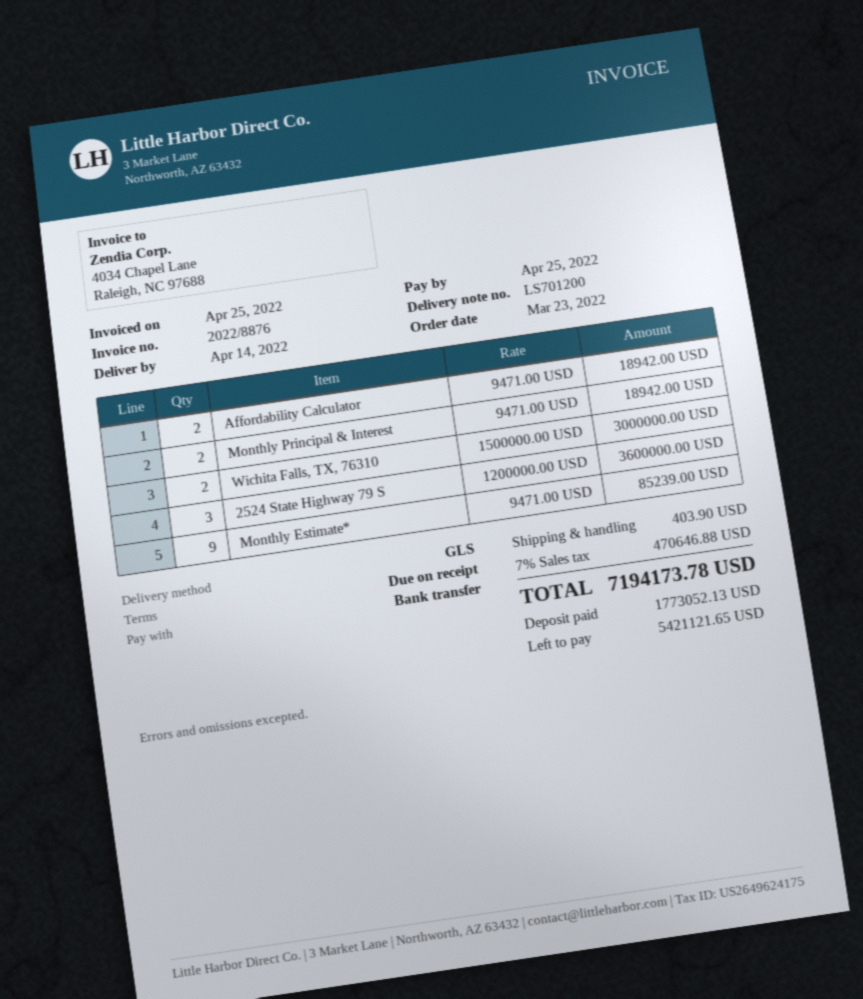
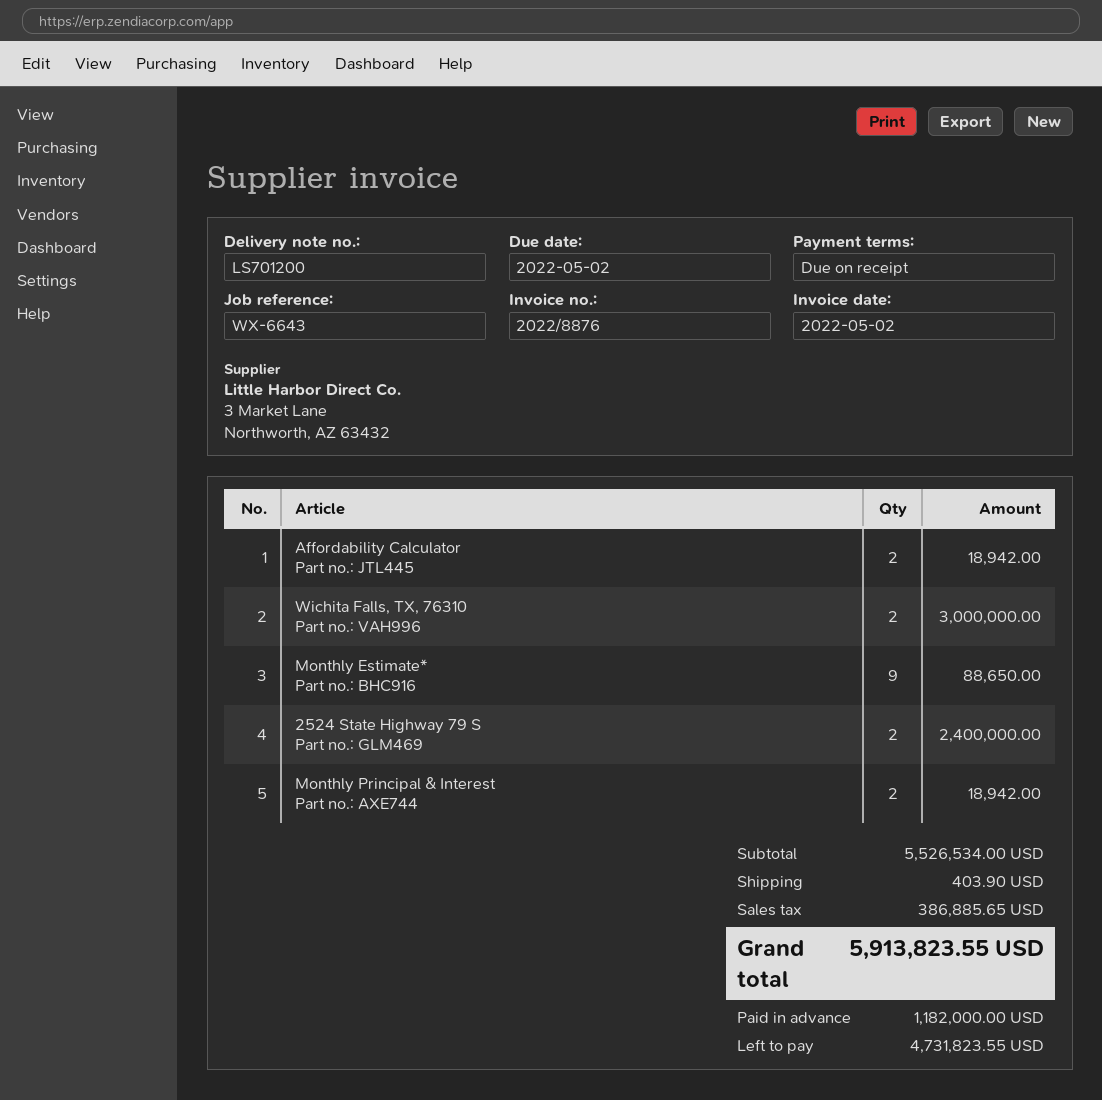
invoice date: 2022-04-25 -> 2022-05-02
due date: 2022-04-25 -> 2022-05-02
2524 State Highway 79 S: 3 for 3600000.00 -> 2 for 2400000.00
Monthly Estimate*: 9 for 85239.00 -> 9 for 88650.00
tax: 470646.88 -> 386885.65
total: 7194173.78 -> 5913823.55
deposit: 1773052.13 -> 1182000.00
balance: 5421121.65 -> 4731823.55

